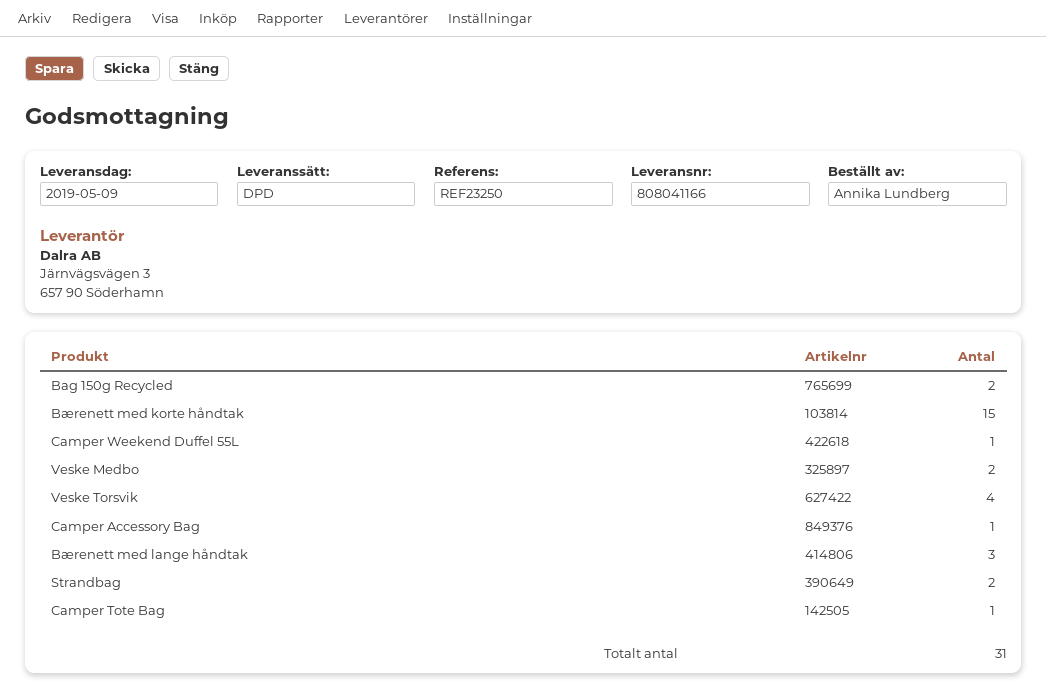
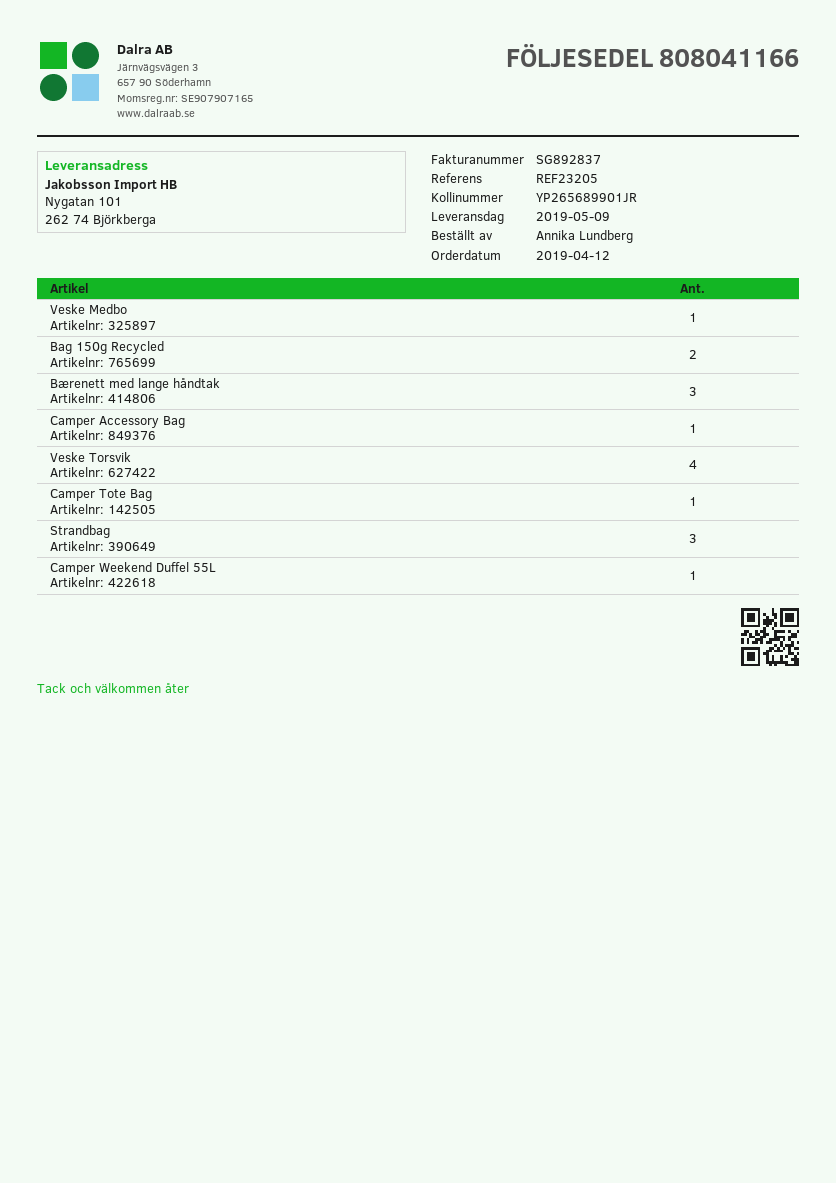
reference: REF23250 -> REF23205
Bærenett med korte håndtak: 15 -> none
Veske Medbo: 2 -> 1
Strandbag: 2 -> 3

